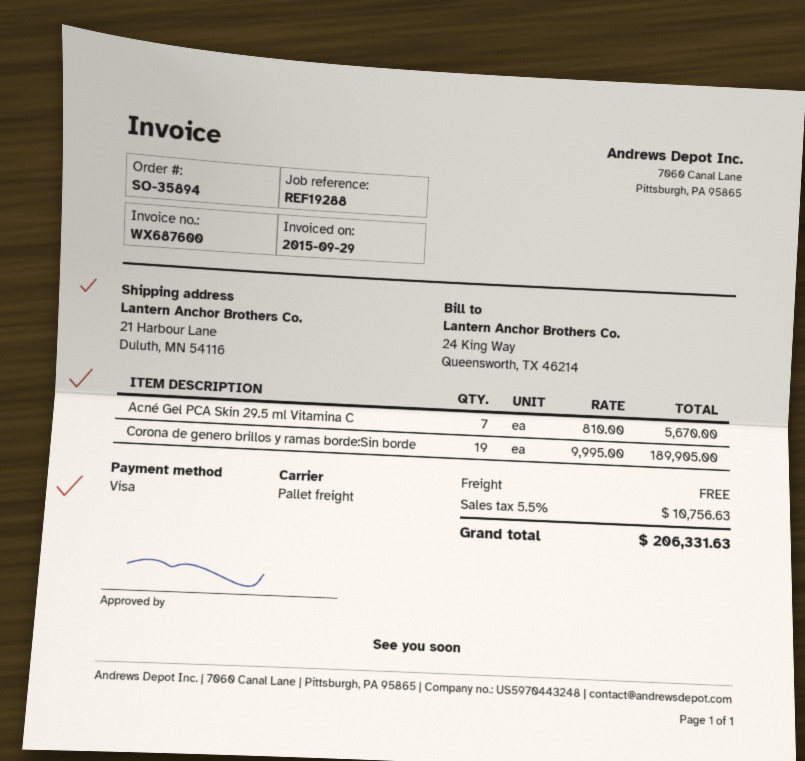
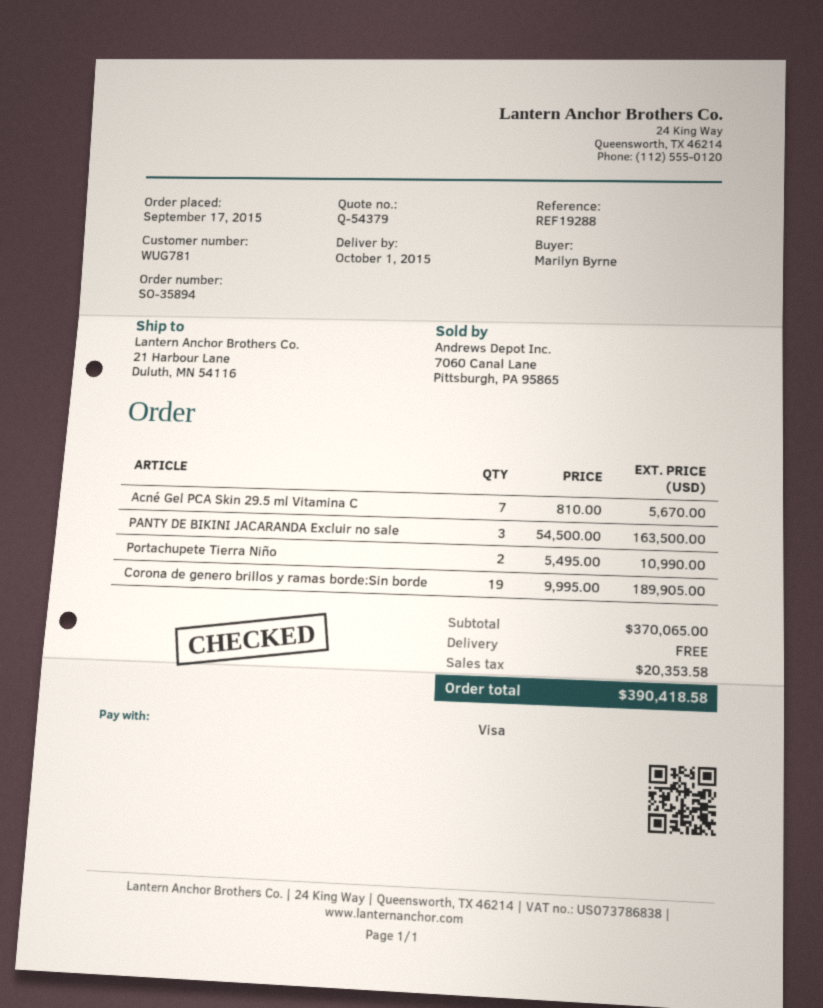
PANTY DE BIKINI JACARANDA Excluir no sale: none -> 3 x 54500.00 = 163500.00
Portachupete Tierra Niño: none -> 2 x 5495.00 = 10990.00
tax: 10756.63 -> 20353.58
total: 206331.63 -> 390418.58

